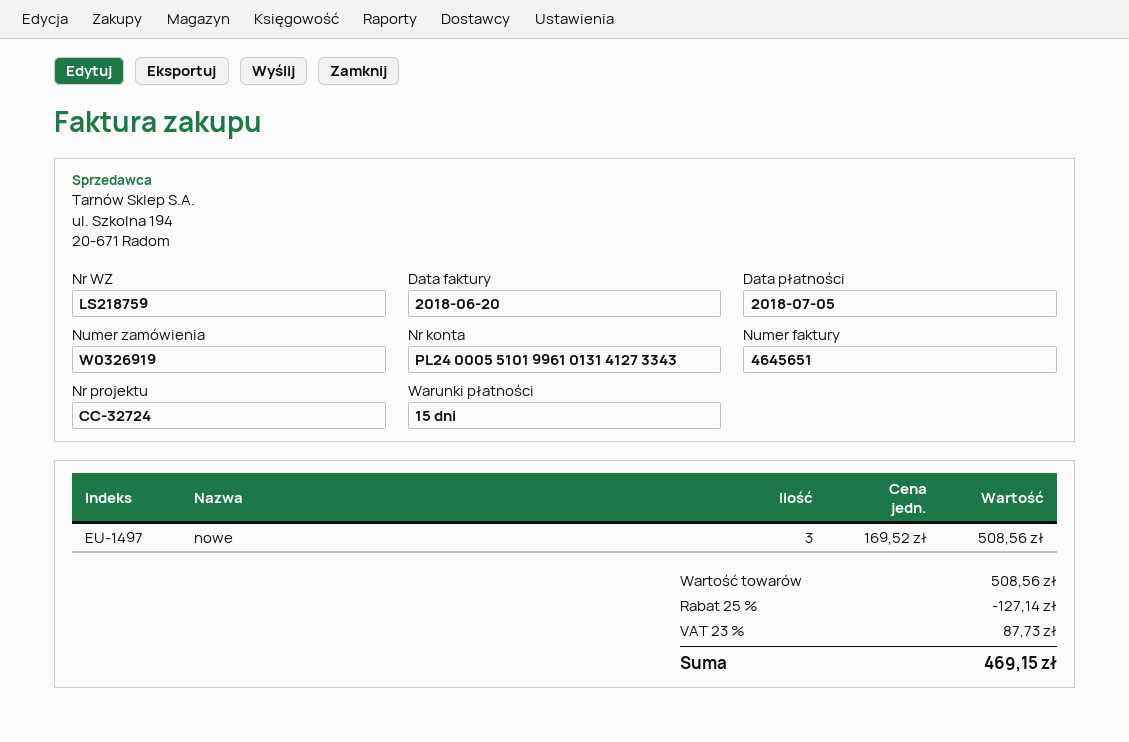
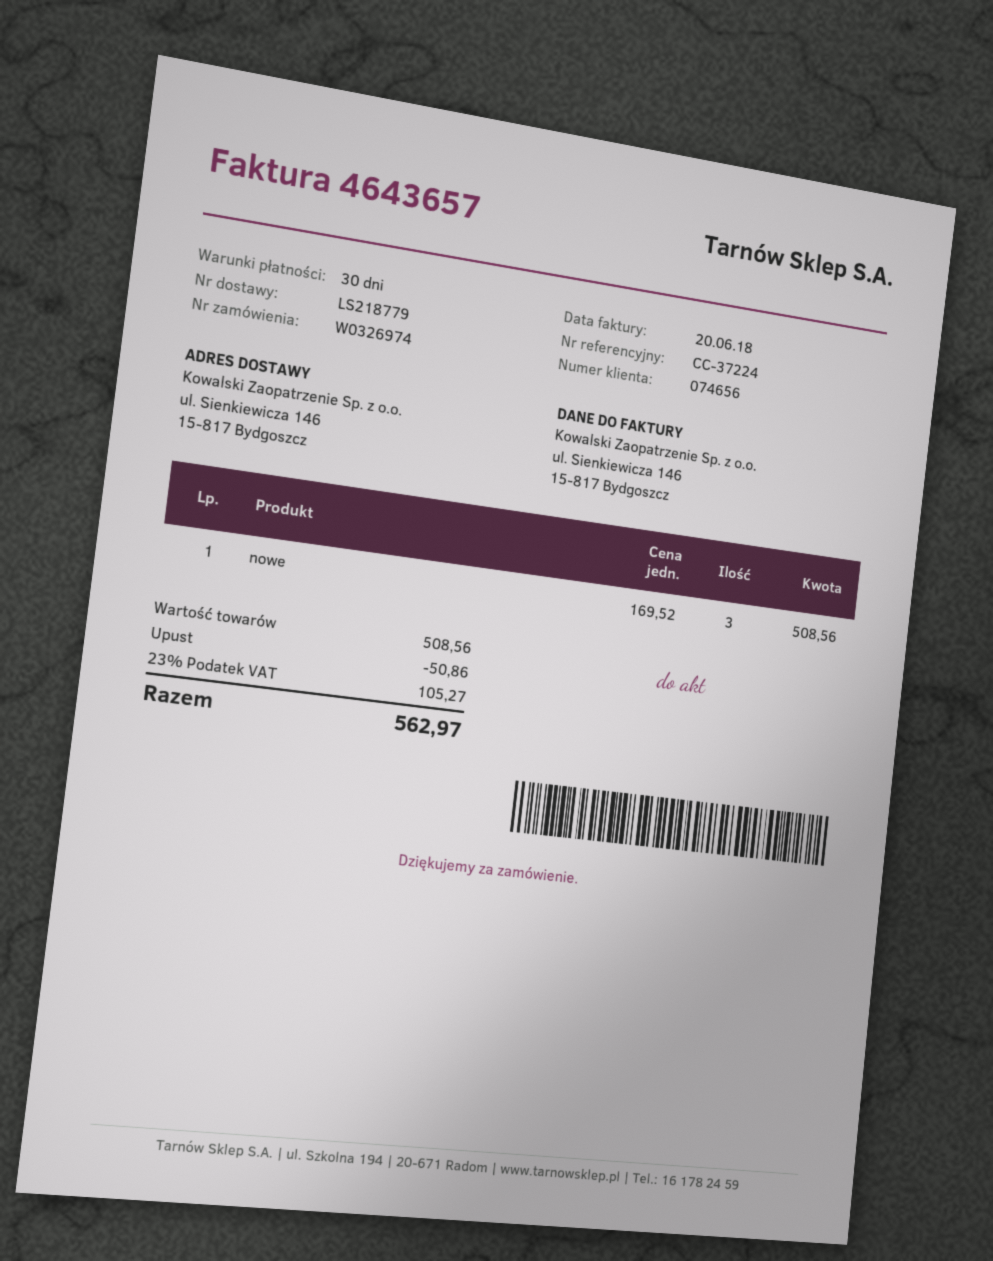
order number: W0326919 -> W0326974
delivery note number: LS218759 -> LS218779
invoice number: 4645651 -> 4643657
payment terms: 15 days -> 30 days
reference: CC-32724 -> CC-37224
discount: 127.14 -> 50.86
tax: 23% = 87.73 -> 23% = 105.27
total: 469.15 -> 562.97

